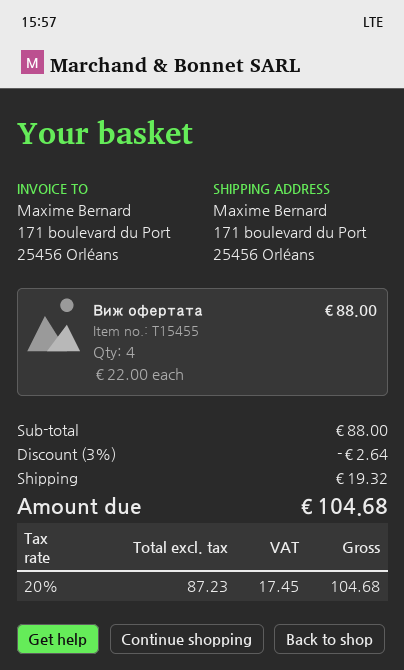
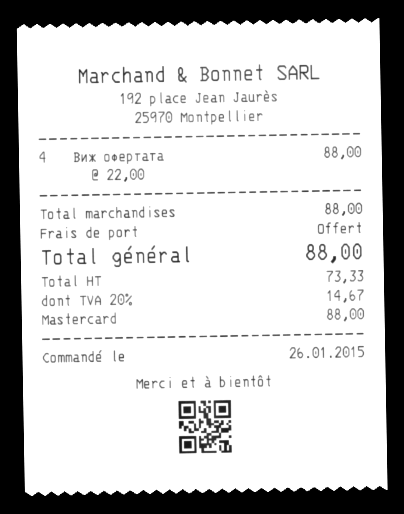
discount: 3% = 2.64 -> none
shipping: 19.32 -> 0.00
net: 87.23 -> 73.33
tax: 20% = 17.45 -> 20% = 14.67
total: 104.68 -> 88.00

